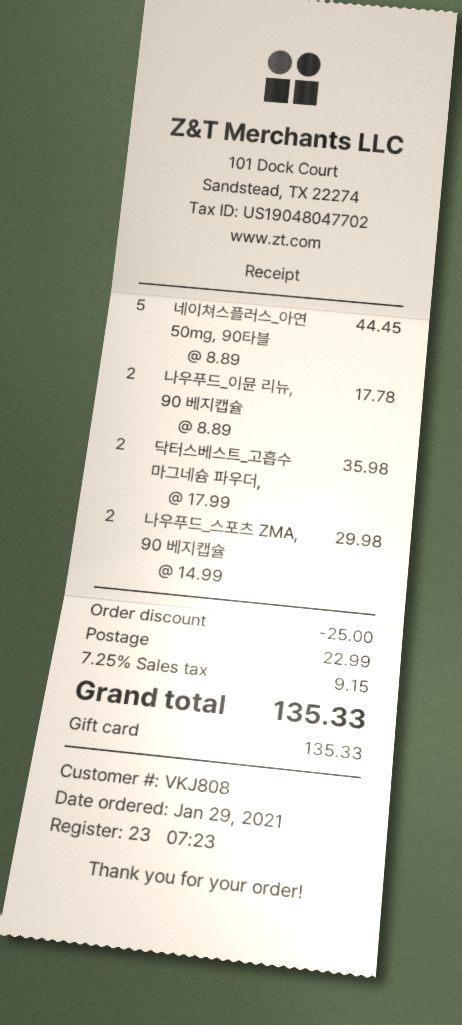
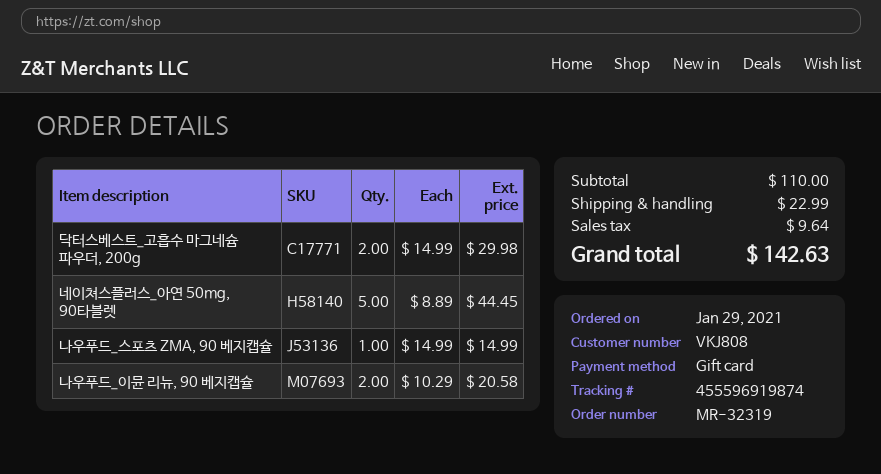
나우푸드_이뮨 리뉴, 90 베지캡슐: 2 x 8.89 = 17.78 -> 2 x 10.29 = 20.58
닥터스베스트_고흡수 마그네슘 파우더,: 2 x 17.99 = 35.98 -> 2 x 14.99 = 29.98
나우푸드_스포츠 ZMA, 90 베지캡슐: 2 x 14.99 = 29.98 -> 1 x 14.99 = 14.99
discount: 25.00 -> none
tax: 9.15 -> 9.64
total: 135.33 -> 142.63

